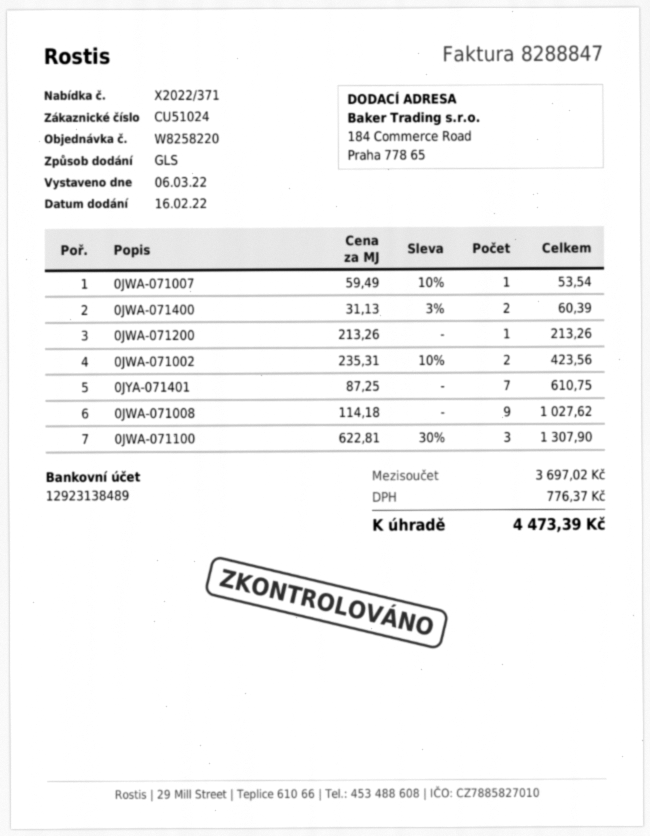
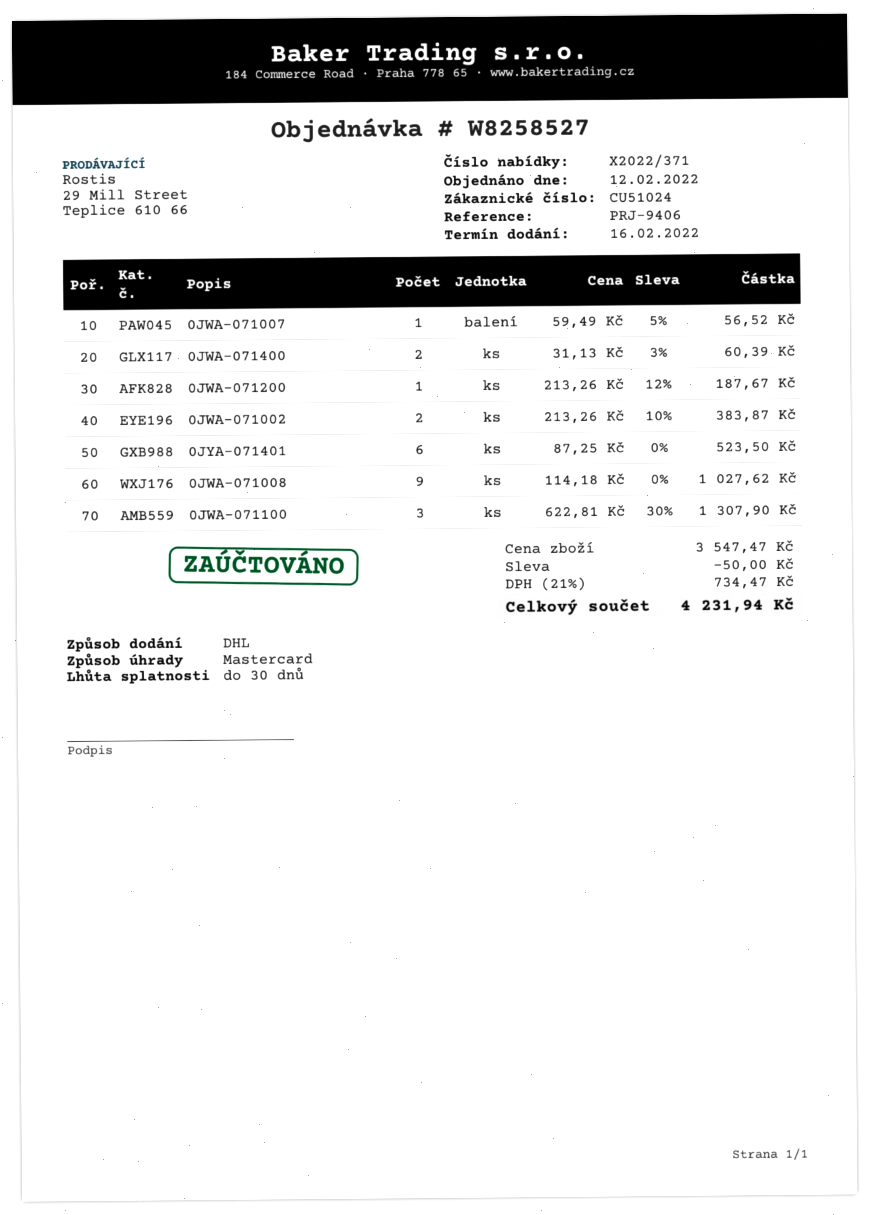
order number: W8258220 -> W8258527
shipping method: GLS -> DHL
0JWA-071007: 1 x 59.49 - 10% = 53.54 -> 1 x 59.49 - 5% = 56.52
0JWA-071200: 1 x 213.26 = 213.26 -> 1 x 213.26 - 12% = 187.67
0JWA-071002: 2 x 235.31 - 10% = 423.56 -> 2 x 213.26 - 10% = 383.87
0JYA-071401: 7 x 87.25 = 610.75 -> 6 x 87.25 = 523.50
subtotal: 3697.02 -> 3547.47
discount: none -> 50.00
tax: 776.37 -> 734.47
total: 4473.39 -> 4231.94

